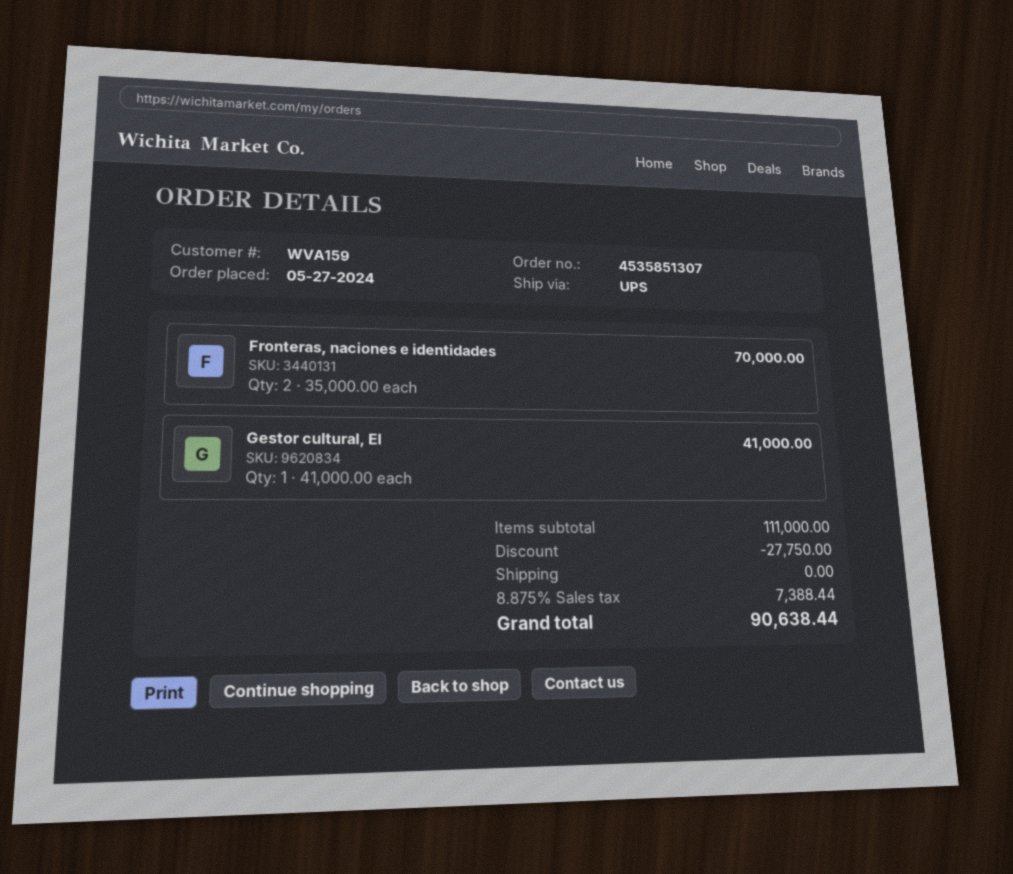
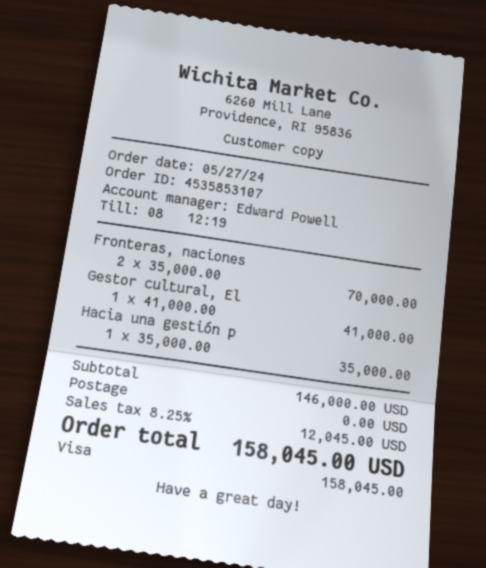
order number: 4535851307 -> 4535853107
Hacia una gestión p: none -> 1 x 35000.00 = 35000.00
subtotal: 111000.00 -> 146000.00
discount: 27750.00 -> none
tax: 8.875% = 7388.44 -> 8.25% = 12045.00
total: 90638.44 -> 158045.00

